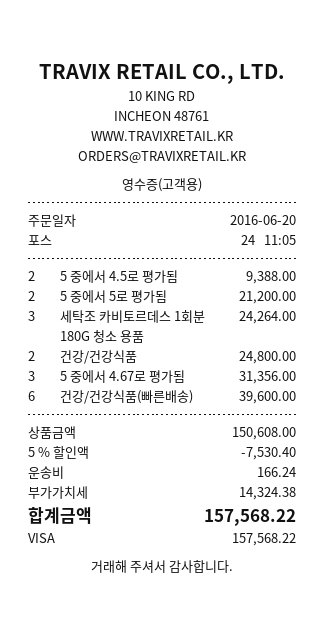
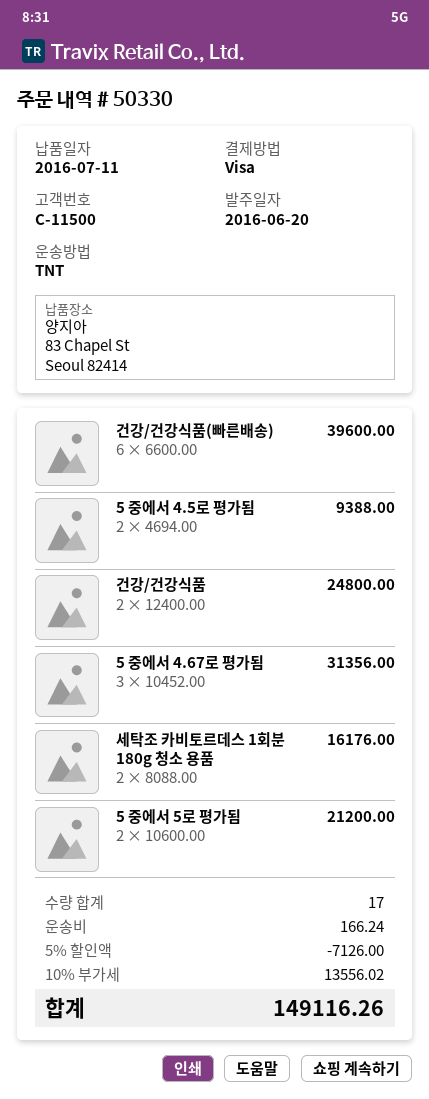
세탁조 카비토르데스 1회분 180G 청소 용품: 3 for 24264.00 -> 2 for 16176.00
discount: 5% = 7530.40 -> 5% = 7126.00
tax: 14324.38 -> 13556.02
total: 157568.22 -> 149116.26

